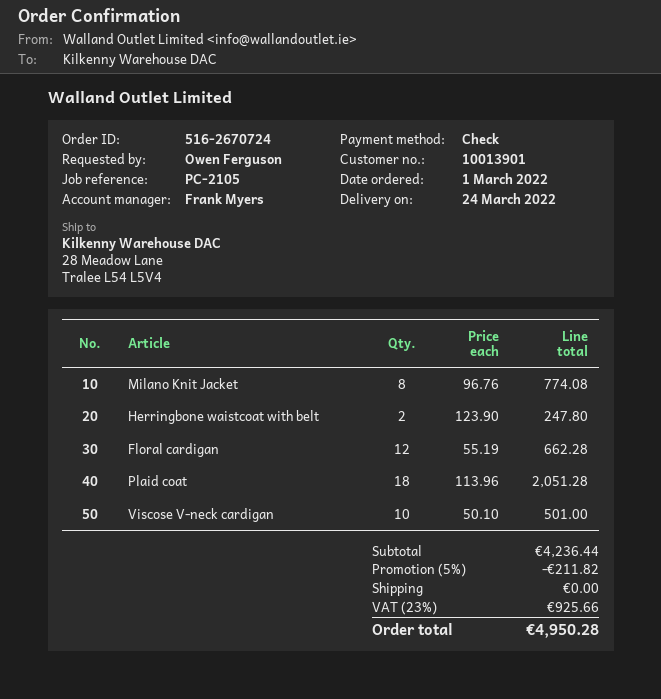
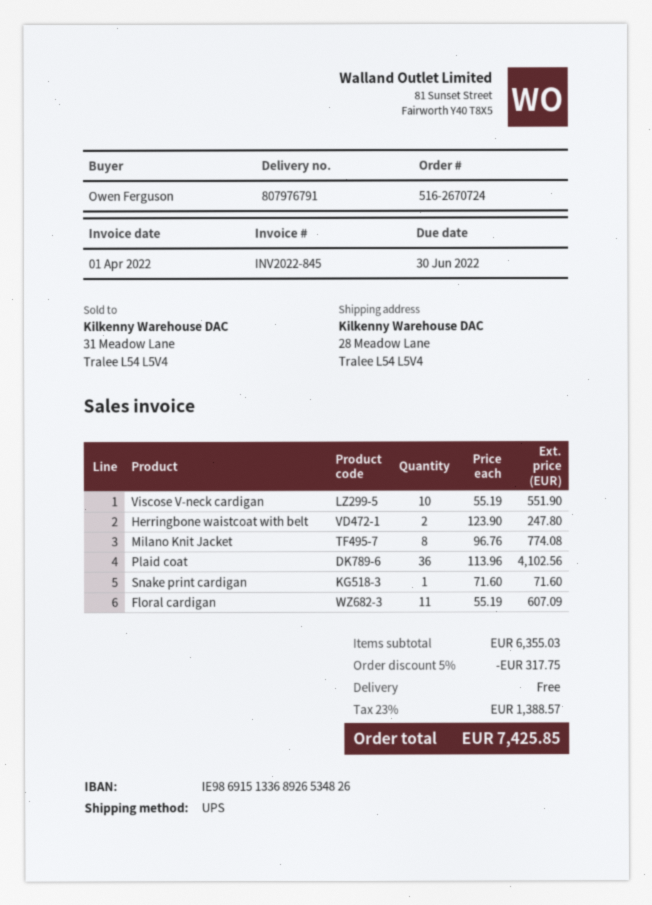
Floral cardigan: 12 x 55.19 = 662.28 -> 11 x 55.19 = 607.09
Plaid coat: 18 x 113.96 = 2051.28 -> 36 x 113.96 = 4102.56
Viscose V-neck cardigan: 10 x 50.10 = 501.00 -> 10 x 55.19 = 551.90
Snake print cardigan: none -> 1 x 71.60 = 71.60
subtotal: 4236.44 -> 6355.03
discount: 5% = 211.82 -> 5% = 317.75
tax: 23% = 925.66 -> 23% = 1388.57
total: 4950.28 -> 7425.85

